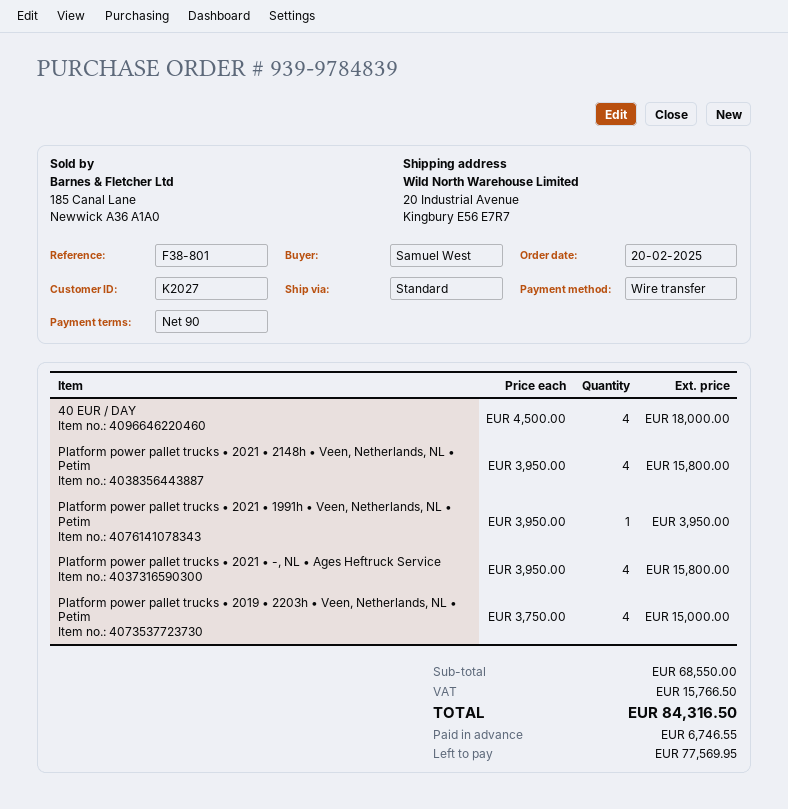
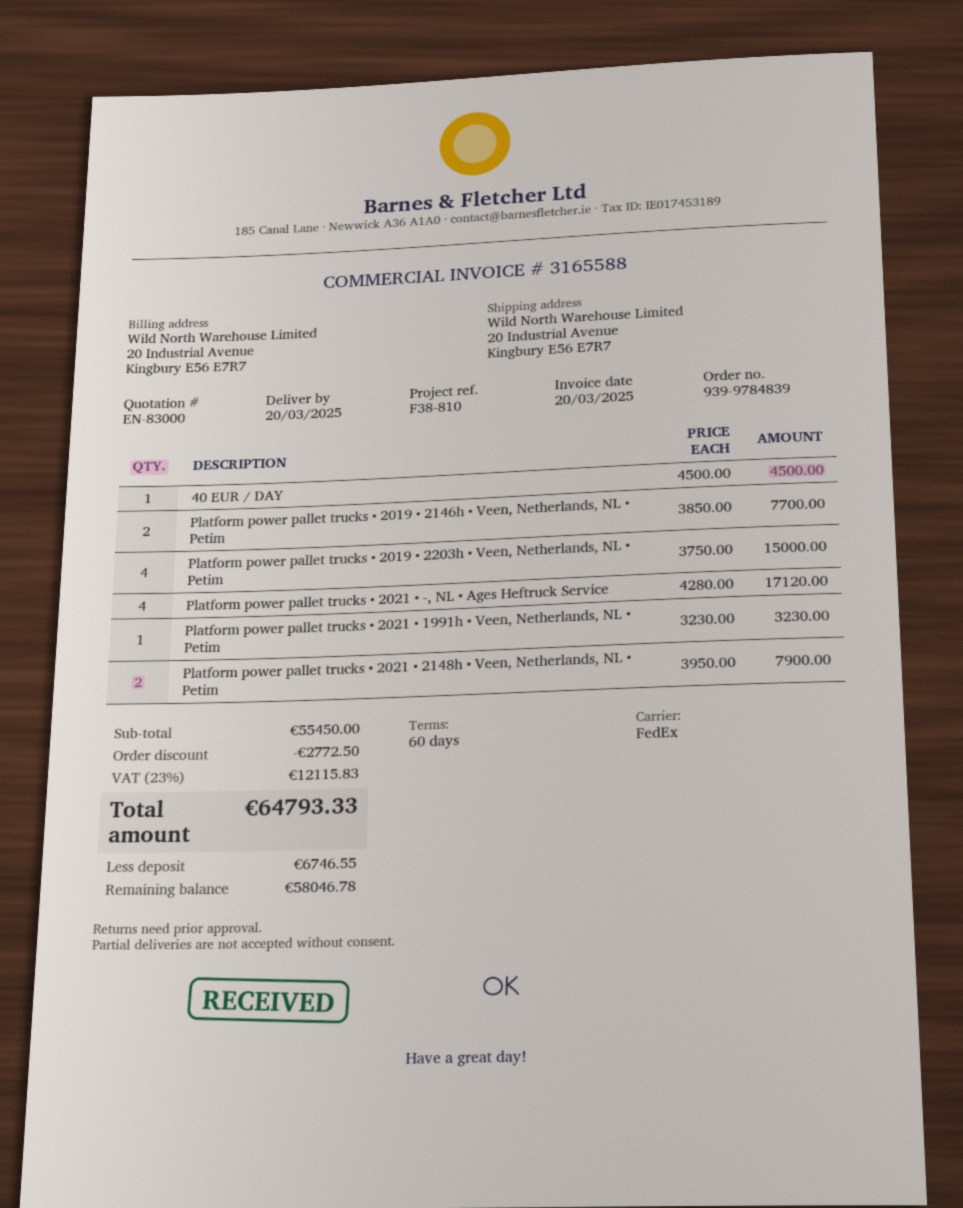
payment terms: 90 days -> 60 days
reference: F38-801 -> F38-810
shipping method: standard -> FedEx
40 EUR / DAY: 4 x 4500.00 = 18000.00 -> 1 x 4500.00 = 4500.00
Platform power pallet trucks • 2021 • 2148h • Veen, Netherlands, NL • Petim: 4 x 3950.00 = 15800.00 -> 2 x 3950.00 = 7900.00
Platform power pallet trucks • 2021 • 1991h • Veen, Netherlands, NL • Petim: 1 x 3950.00 = 3950.00 -> 1 x 3230.00 = 3230.00
Platform power pallet trucks • 2021 • -, NL • Ages Heftruck Service: 4 x 3950.00 = 15800.00 -> 4 x 4280.00 = 17120.00
Platform power pallet trucks • 2019 • 2146h • Veen, Netherlands, NL • Petim: none -> 2 x 3850.00 = 7700.00
subtotal: 68550.00 -> 55450.00
discount: none -> 2772.50
tax: 15766.50 -> 12115.83
total: 84316.50 -> 64793.33
balance: 77569.95 -> 58046.78

